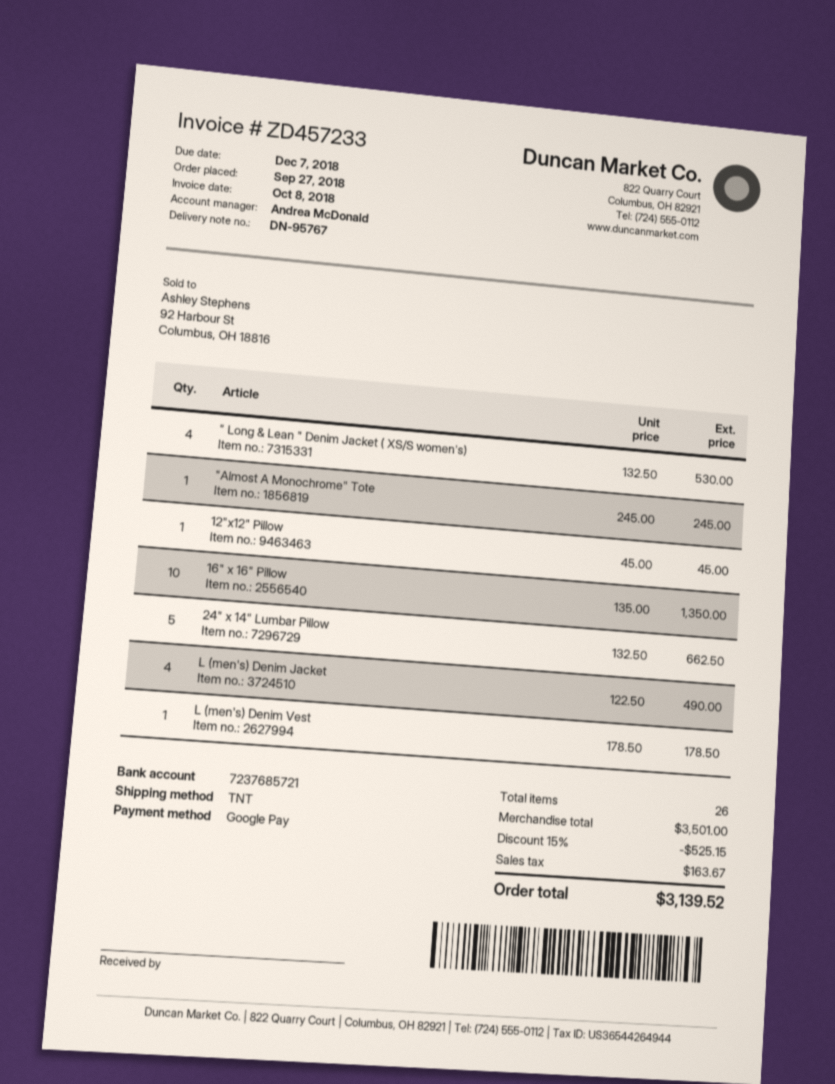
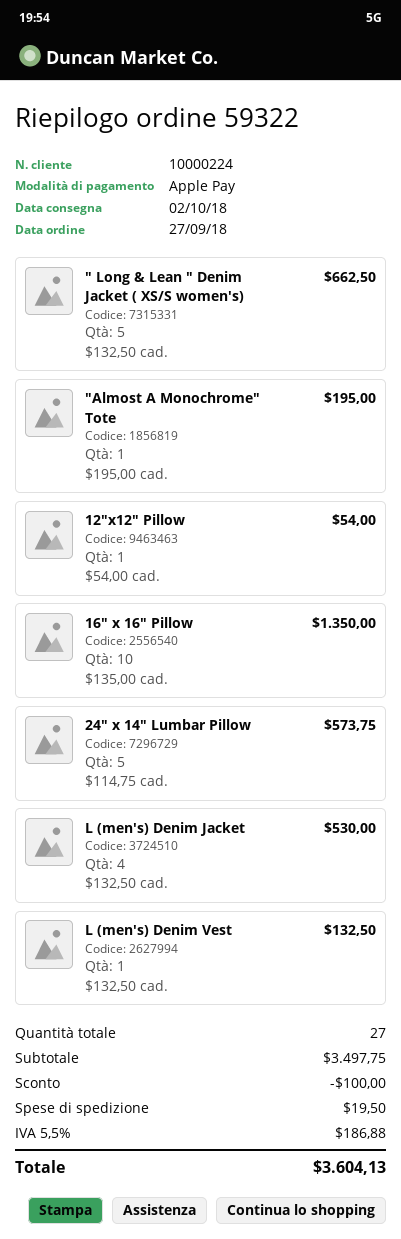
payment method: Google Pay -> Apple Pay
" Long & Lean " Denim Jacket ( XS/S women's): 4 x 132.50 = 530.00 -> 5 x 132.50 = 662.50
"Almost A Monochrome" Tote: 1 x 245.00 = 245.00 -> 1 x 195.00 = 195.00
12"x12" Pillow: 1 x 45.00 = 45.00 -> 1 x 54.00 = 54.00
24" x 14" Lumbar Pillow: 5 x 132.50 = 662.50 -> 5 x 114.75 = 573.75
L (men's) Denim Jacket: 4 x 122.50 = 490.00 -> 4 x 132.50 = 530.00
L (men's) Denim Vest: 1 x 178.50 = 178.50 -> 1 x 132.50 = 132.50
total quantity: 26 -> 27
subtotal: 3501.00 -> 3497.75
discount: 525.15 -> 100.00
shipping: none -> 19.50
tax: 163.67 -> 186.88
total: 3139.52 -> 3604.13

